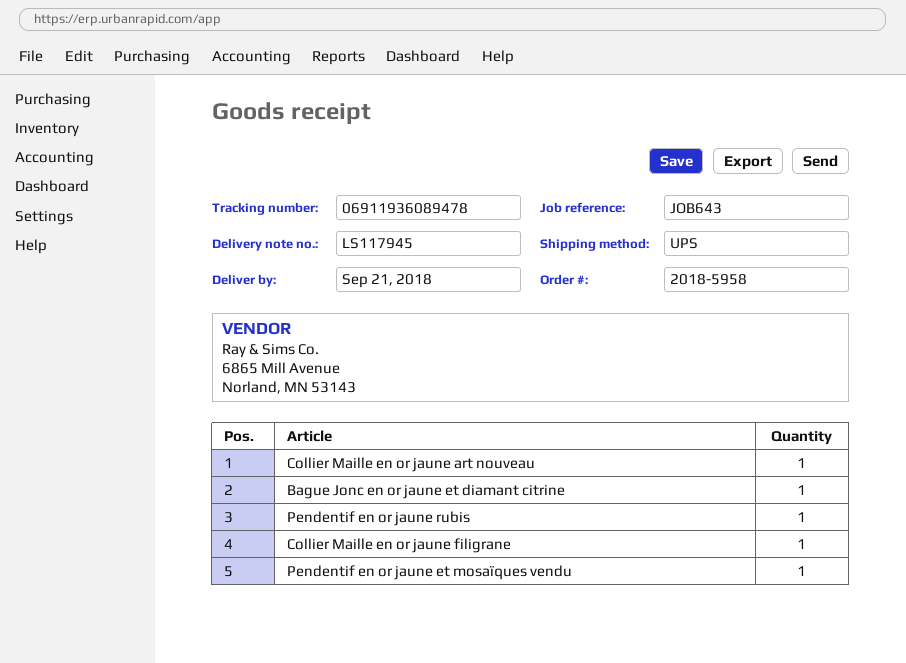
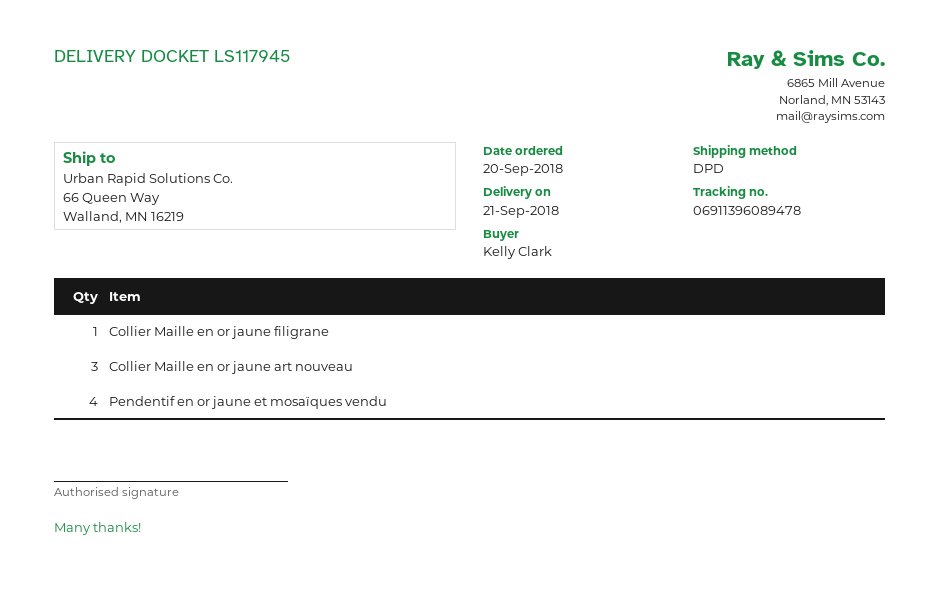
shipping method: UPS -> DPD
tracking number: 06911936089478 -> 06911396089478
Collier Maille en or jaune art nouveau: 1 -> 3
Bague Jonc en or jaune et diamant citrine: 1 -> none
Pendentif en or jaune rubis: 1 -> none
Pendentif en or jaune et mosaïques vendu: 1 -> 4

